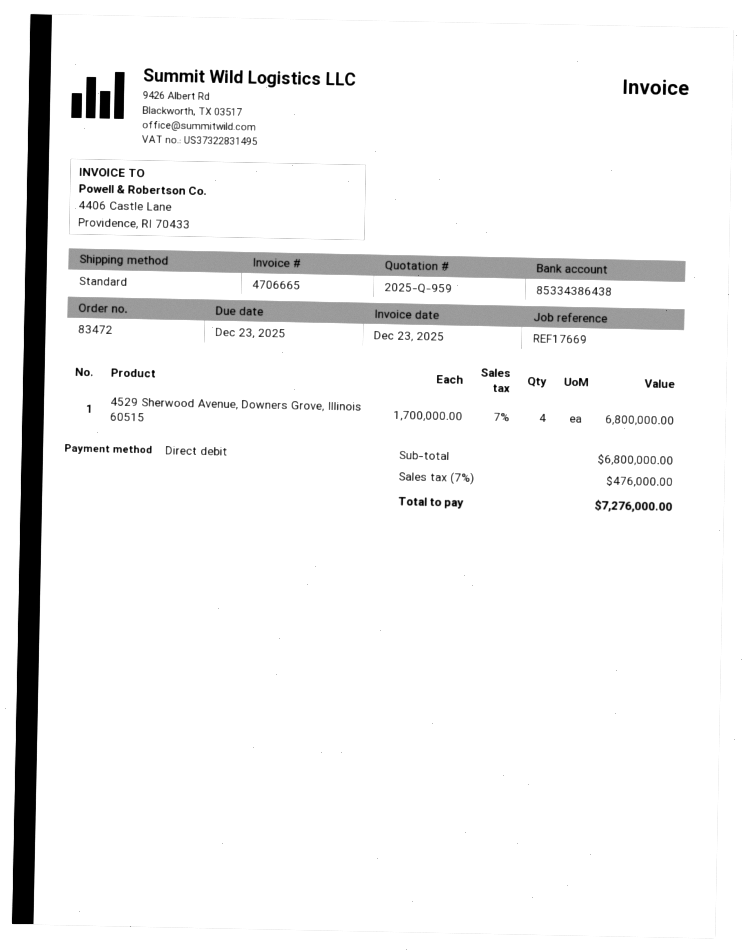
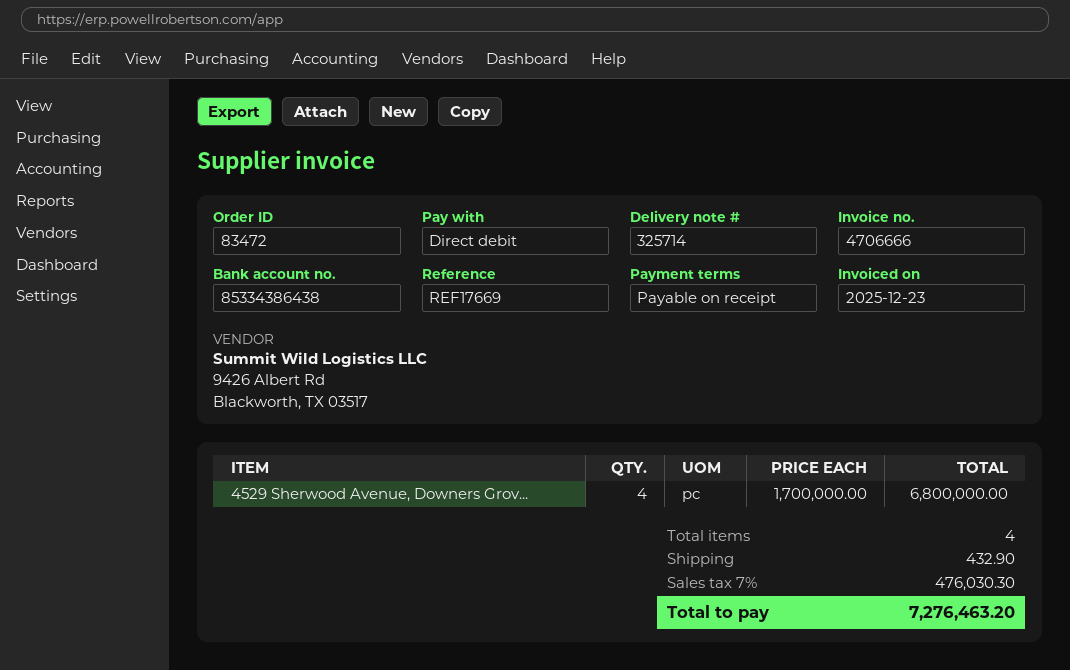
invoice number: 4706665 -> 4706666
shipping: none -> 432.90
tax: 7% = 476000.00 -> 7% = 476030.30
total: 7276000.00 -> 7276463.20

